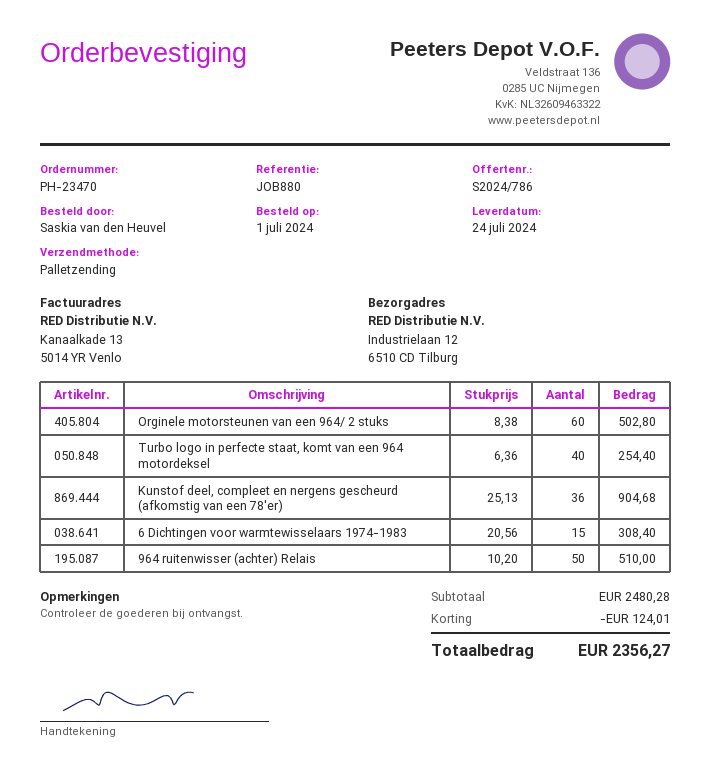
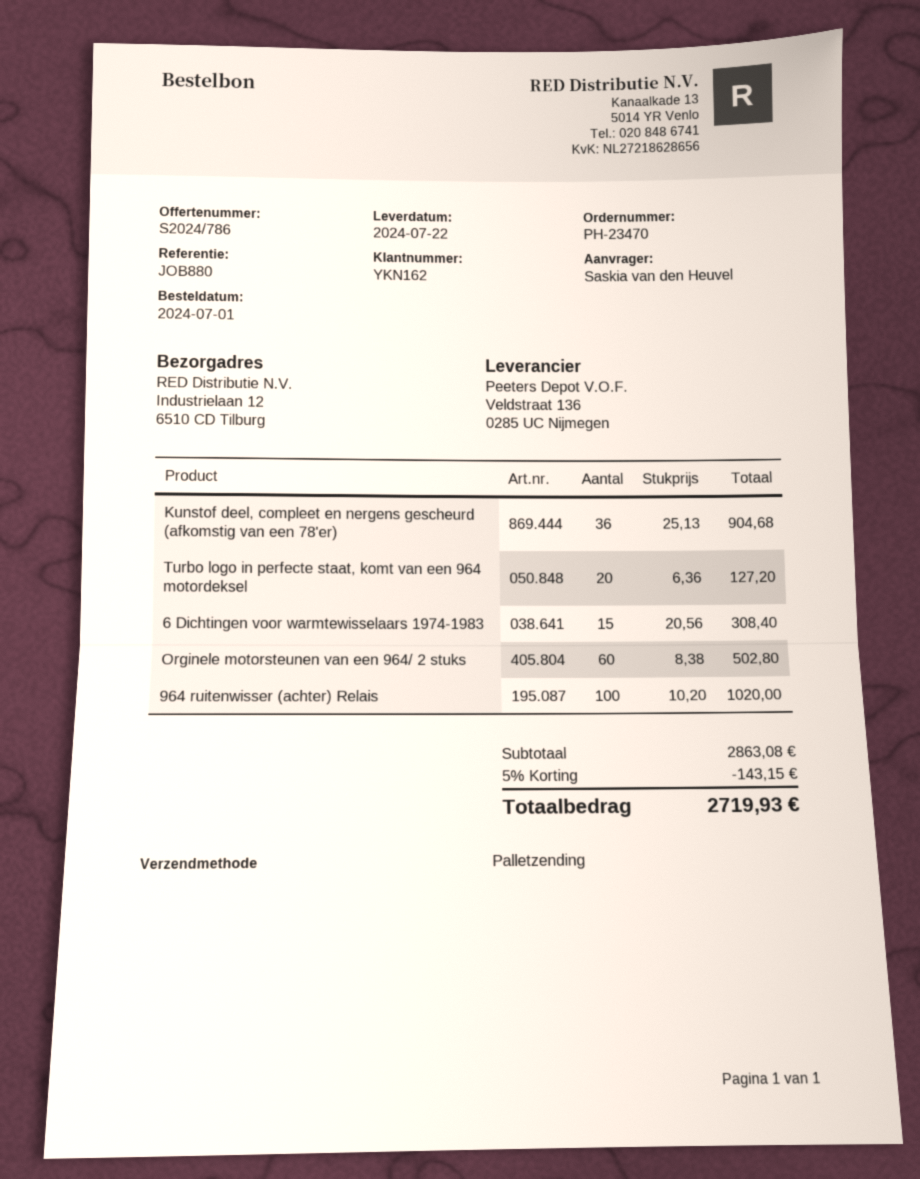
delivery date: 2024-07-24 -> 2024-07-22
Turbo logo in perfecte staat, komt van een 964 motordeksel: 40 x 6.36 = 254.40 -> 20 x 6.36 = 127.20
964 ruitenwisser (achter) Relais: 50 x 10.20 = 510.00 -> 100 x 10.20 = 1020.00
subtotal: 2480.28 -> 2863.08
discount: 124.01 -> 143.15
total: 2356.27 -> 2719.93

